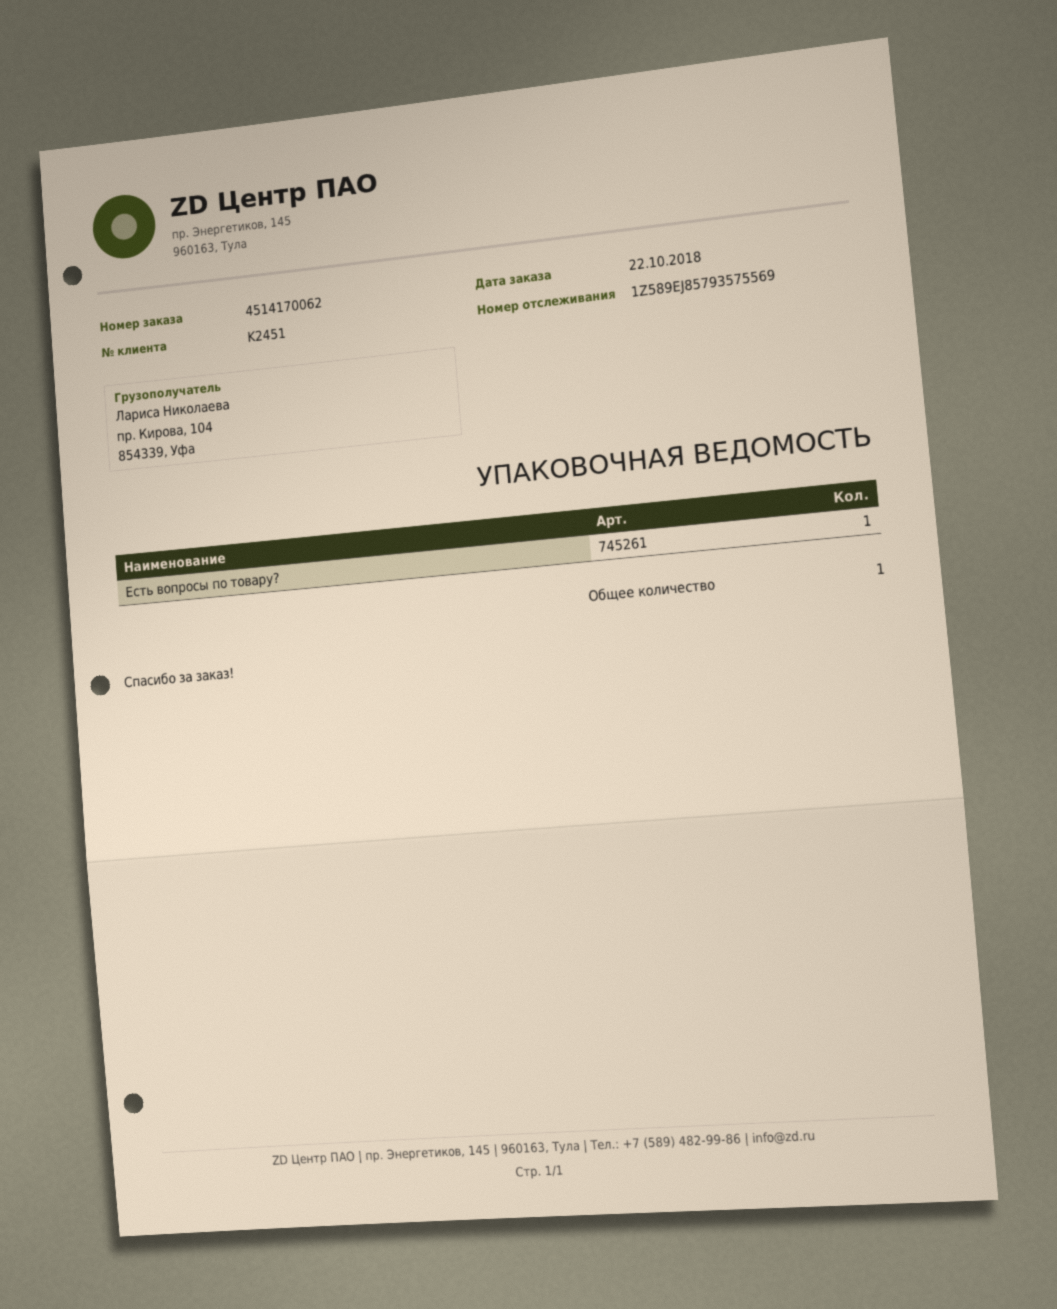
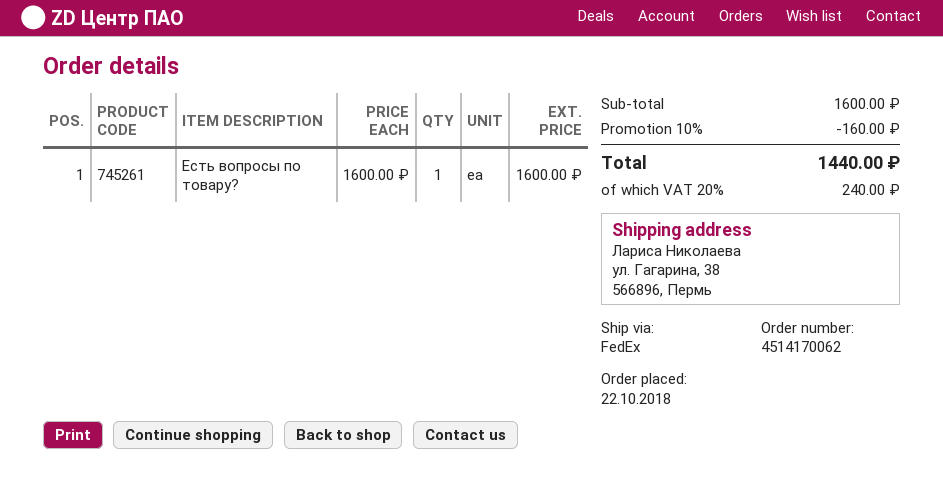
ship to: пр. Кирова, 104, 854339, Уфа -> ул. Гагарина, 38, 566896, Пермь

